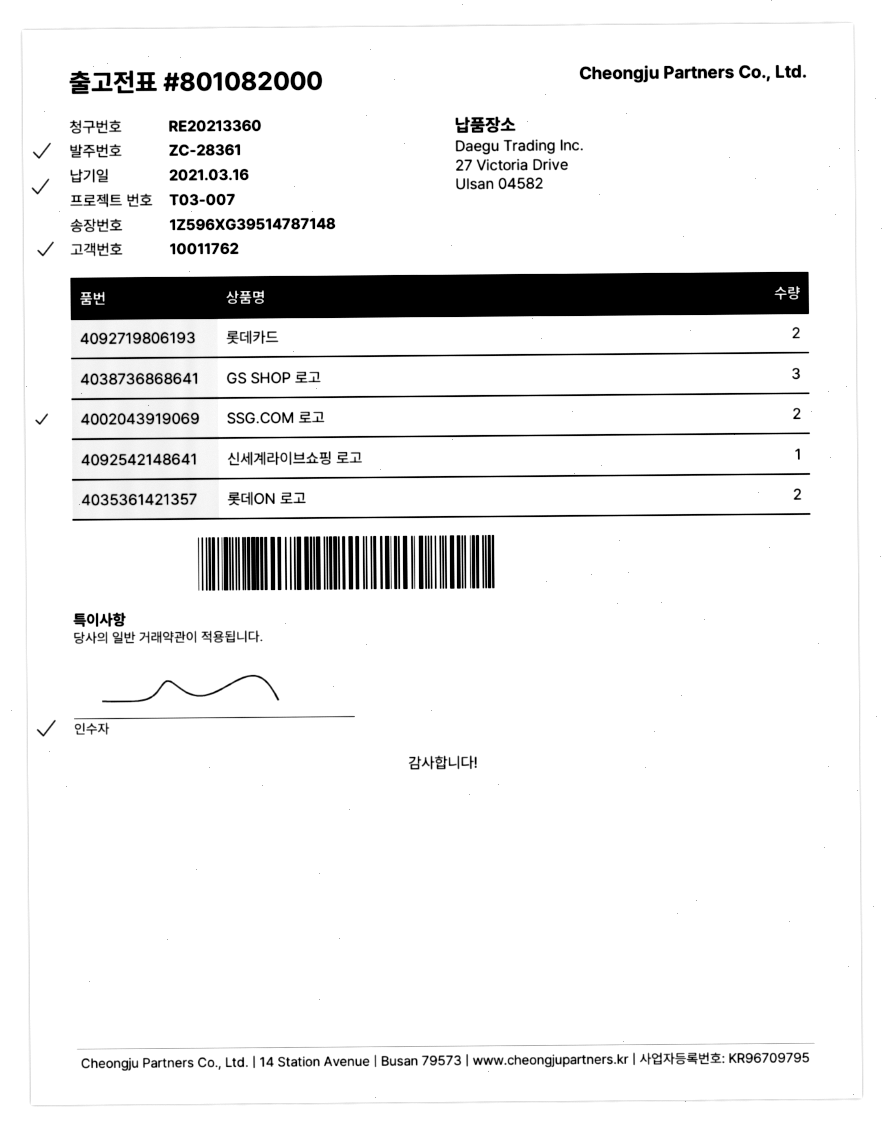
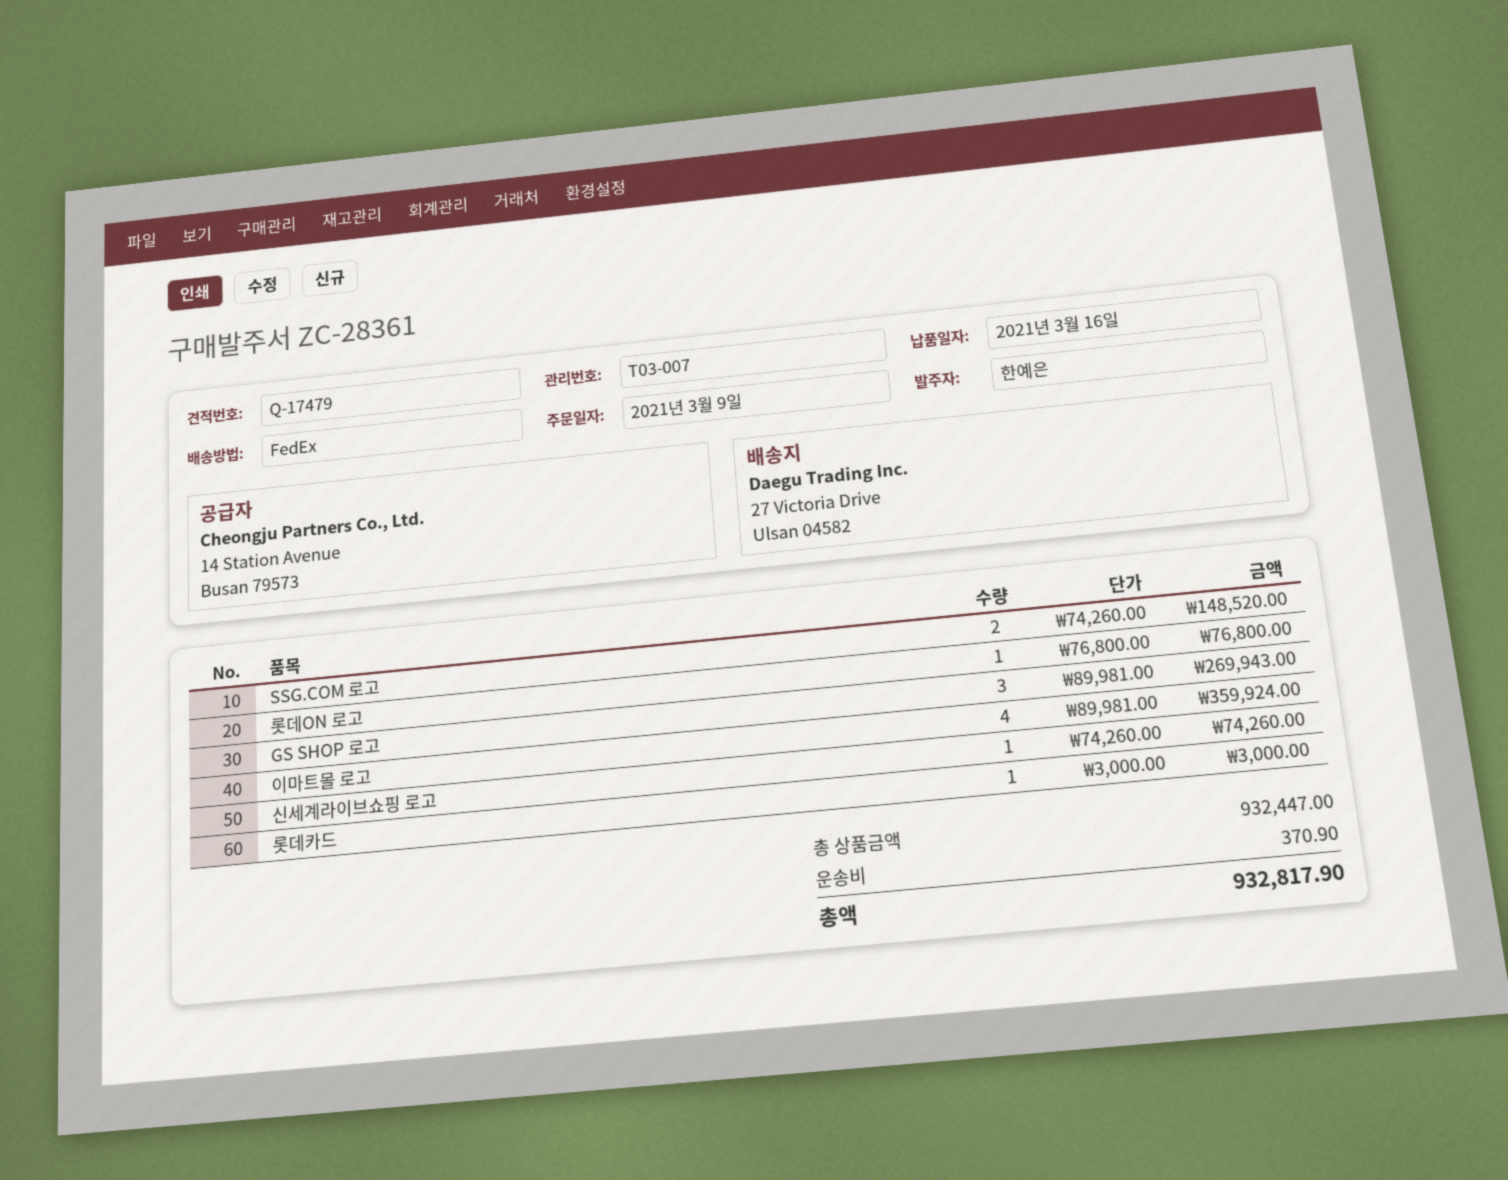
롯데카드: 2 -> 1
롯데ON 로고: 2 -> 1
이마트몰 로고: none -> 4

